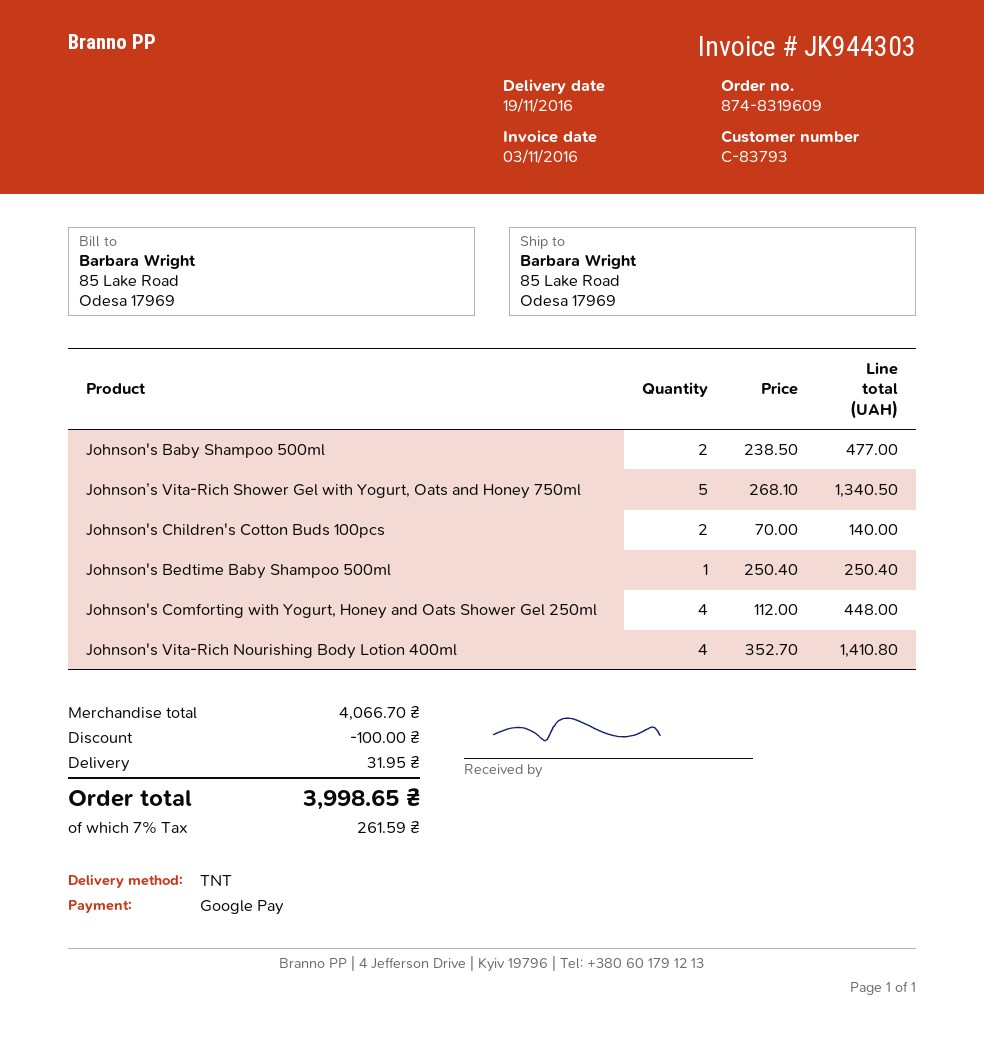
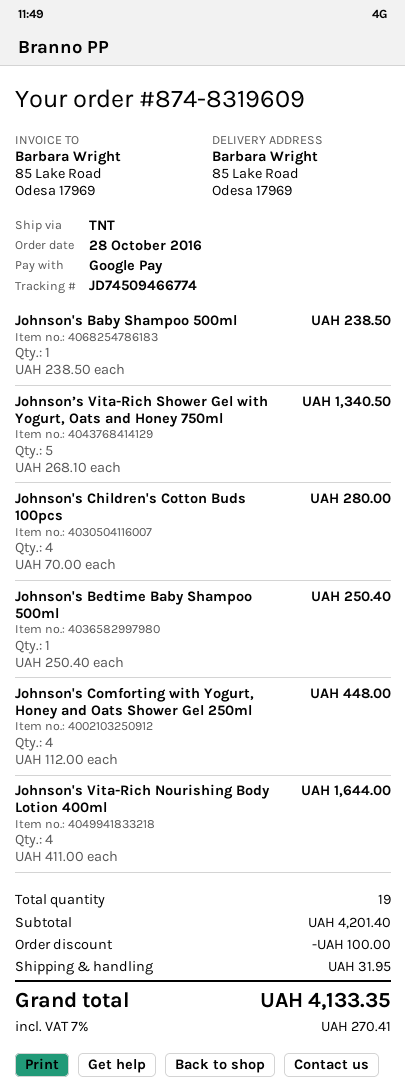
Johnson's Baby Shampoo 500ml: 2 x 238.50 = 477.00 -> 1 x 238.50 = 238.50
Johnson's Children's Cotton Buds 100pcs: 2 x 70.00 = 140.00 -> 4 x 70.00 = 280.00
Johnson's Vita-Rich Nourishing Body Lotion 400ml: 4 x 352.70 = 1410.80 -> 4 x 411.00 = 1644.00
subtotal: 4066.70 -> 4201.40
tax: 7% = 261.59 -> 7% = 270.41
total: 3998.65 -> 4133.35

